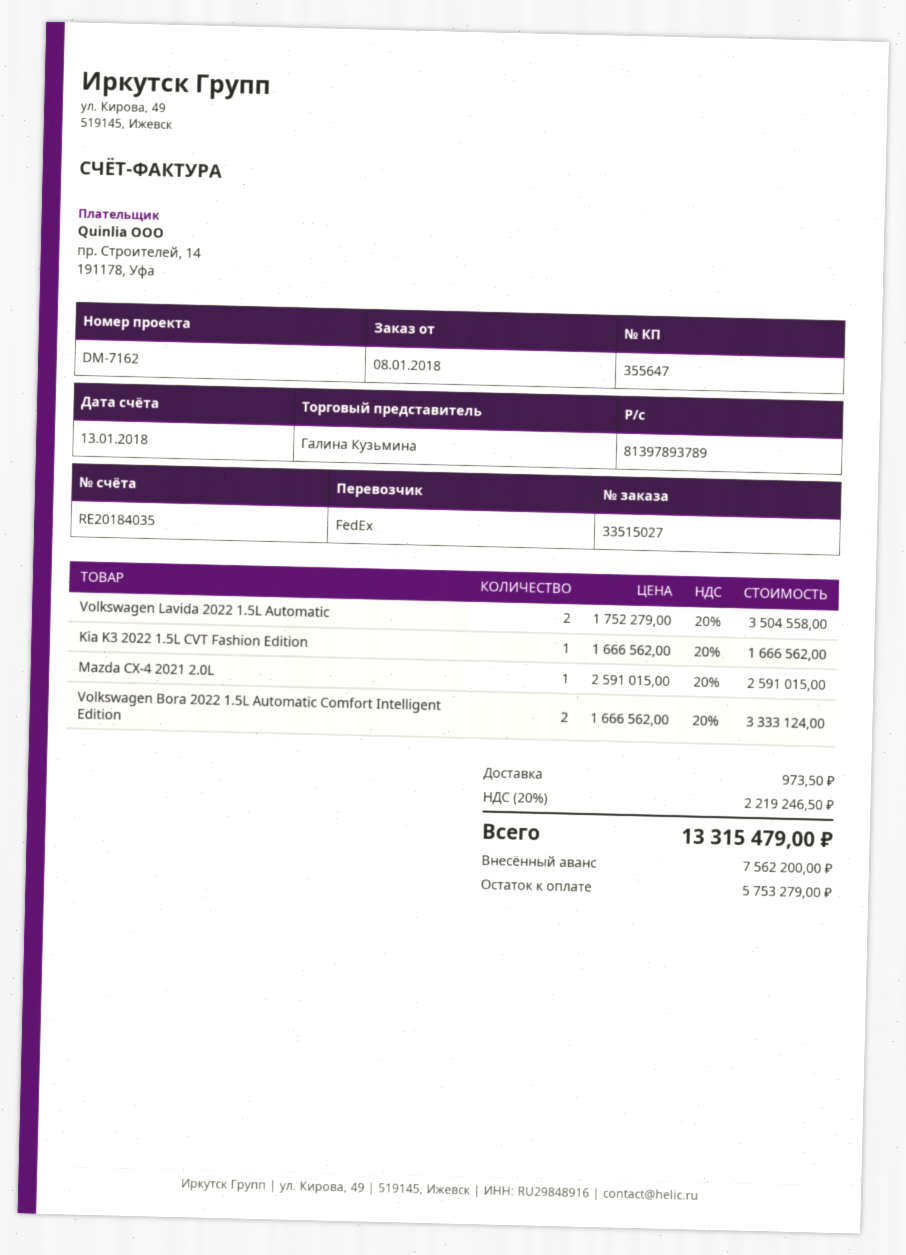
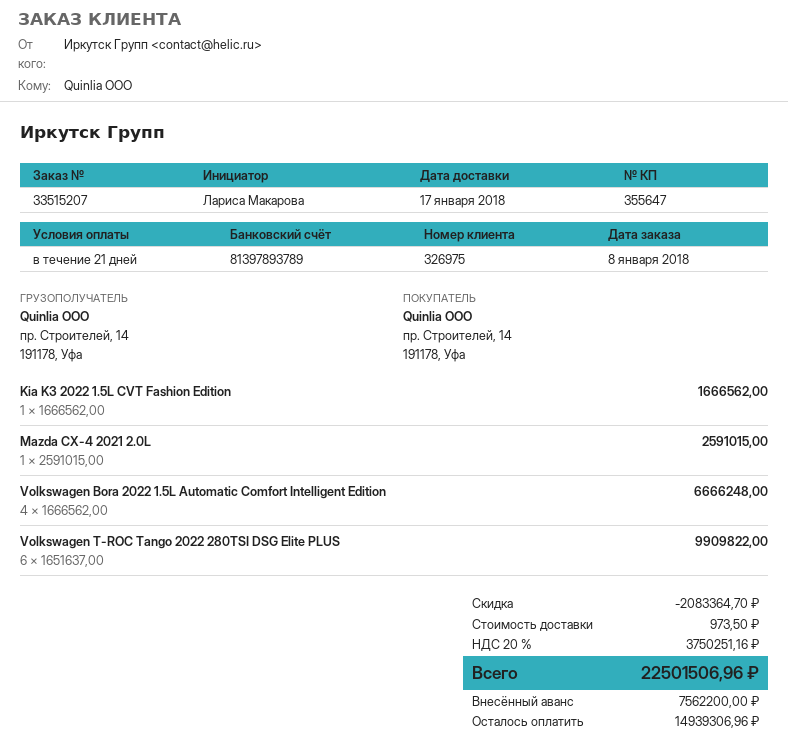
order number: 33515027 -> 33515207
Volkswagen Lavida 2022 1.5L Automatic: 2 x 1752279.00 = 3504558.00 -> none
Volkswagen Bora 2022 1.5L Automatic Comfort Intelligent Edition: 2 x 1666562.00 = 3333124.00 -> 4 x 1666562.00 = 6666248.00
Volkswagen T-ROC Tango 2022 280TSI DSG Elite PLUS: none -> 6 x 1651637.00 = 9909822.00
discount: none -> 2083364.70
tax: 20% = 2219246.50 -> 20% = 3750251.16
total: 13315479.00 -> 22501506.96
balance: 5753279.00 -> 14939306.96

